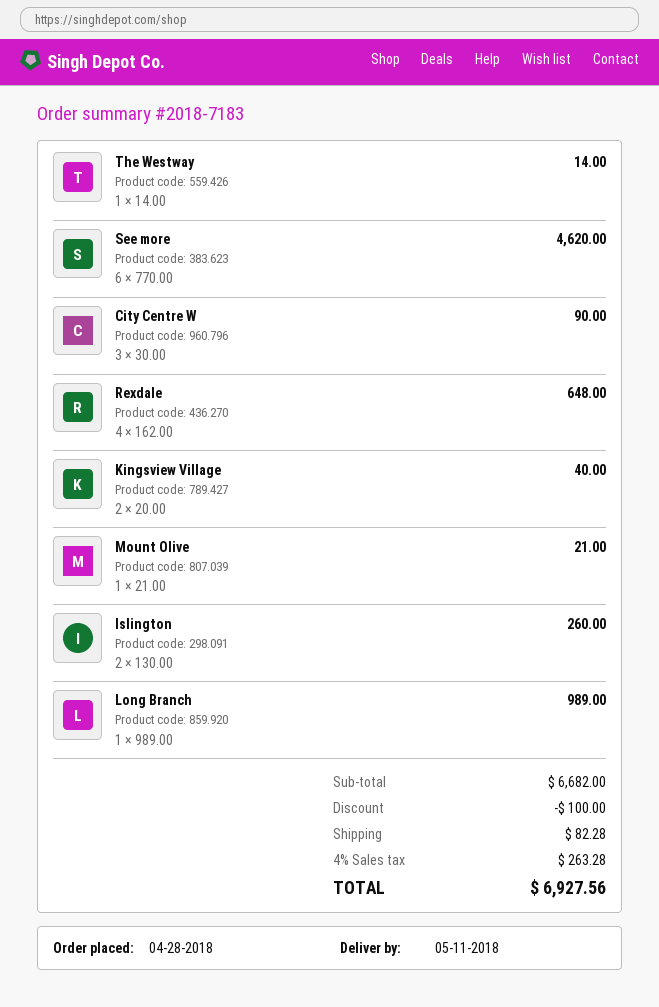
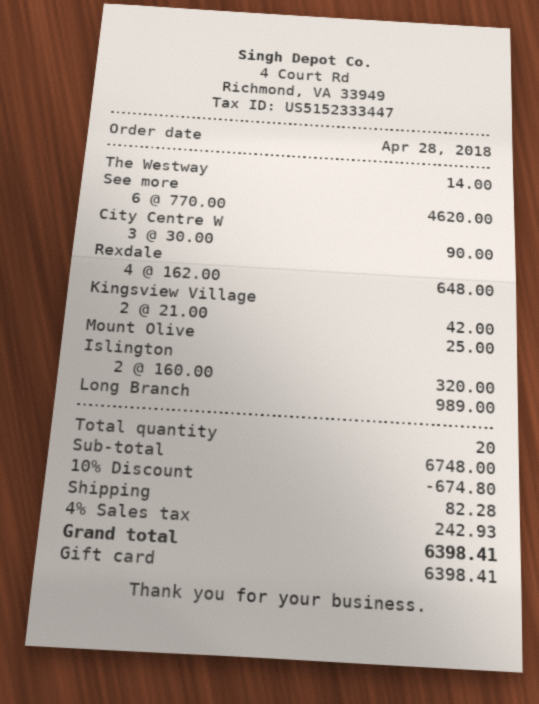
Kingsview Village: 2 x 20.00 = 40.00 -> 2 x 21.00 = 42.00
Mount Olive: 1 x 21.00 = 21.00 -> 1 x 25.00 = 25.00
Islington: 2 x 130.00 = 260.00 -> 2 x 160.00 = 320.00
subtotal: 6682.00 -> 6748.00
discount: 100.00 -> 674.80
tax: 4% = 263.28 -> 4% = 242.93
total: 6927.56 -> 6398.41

